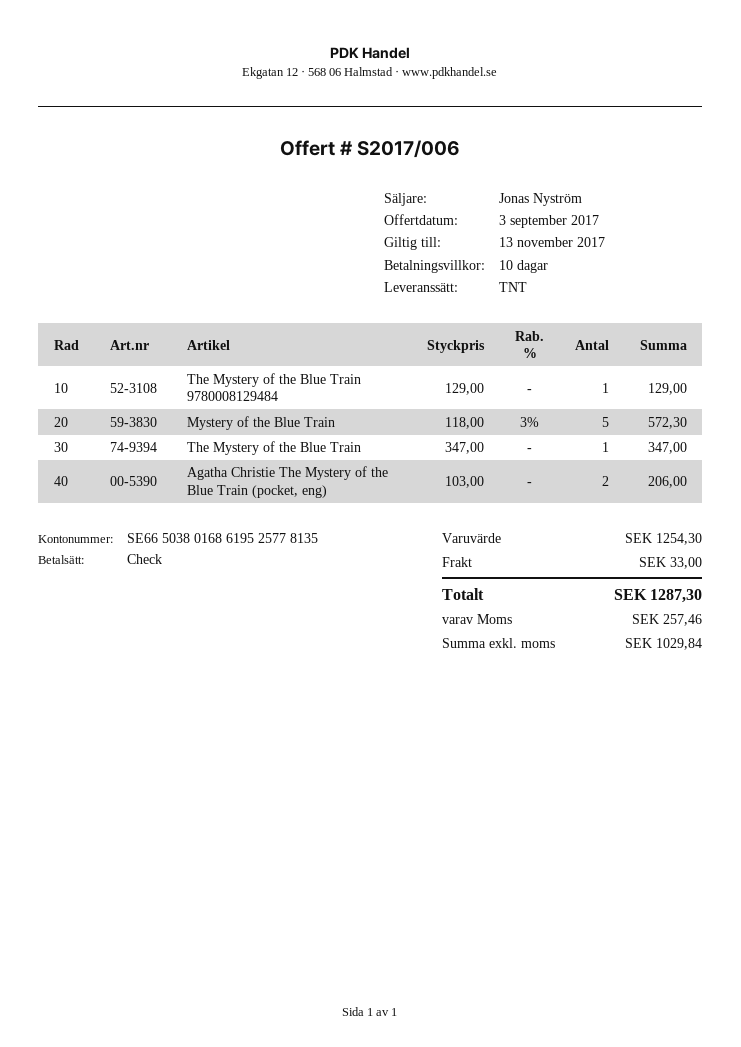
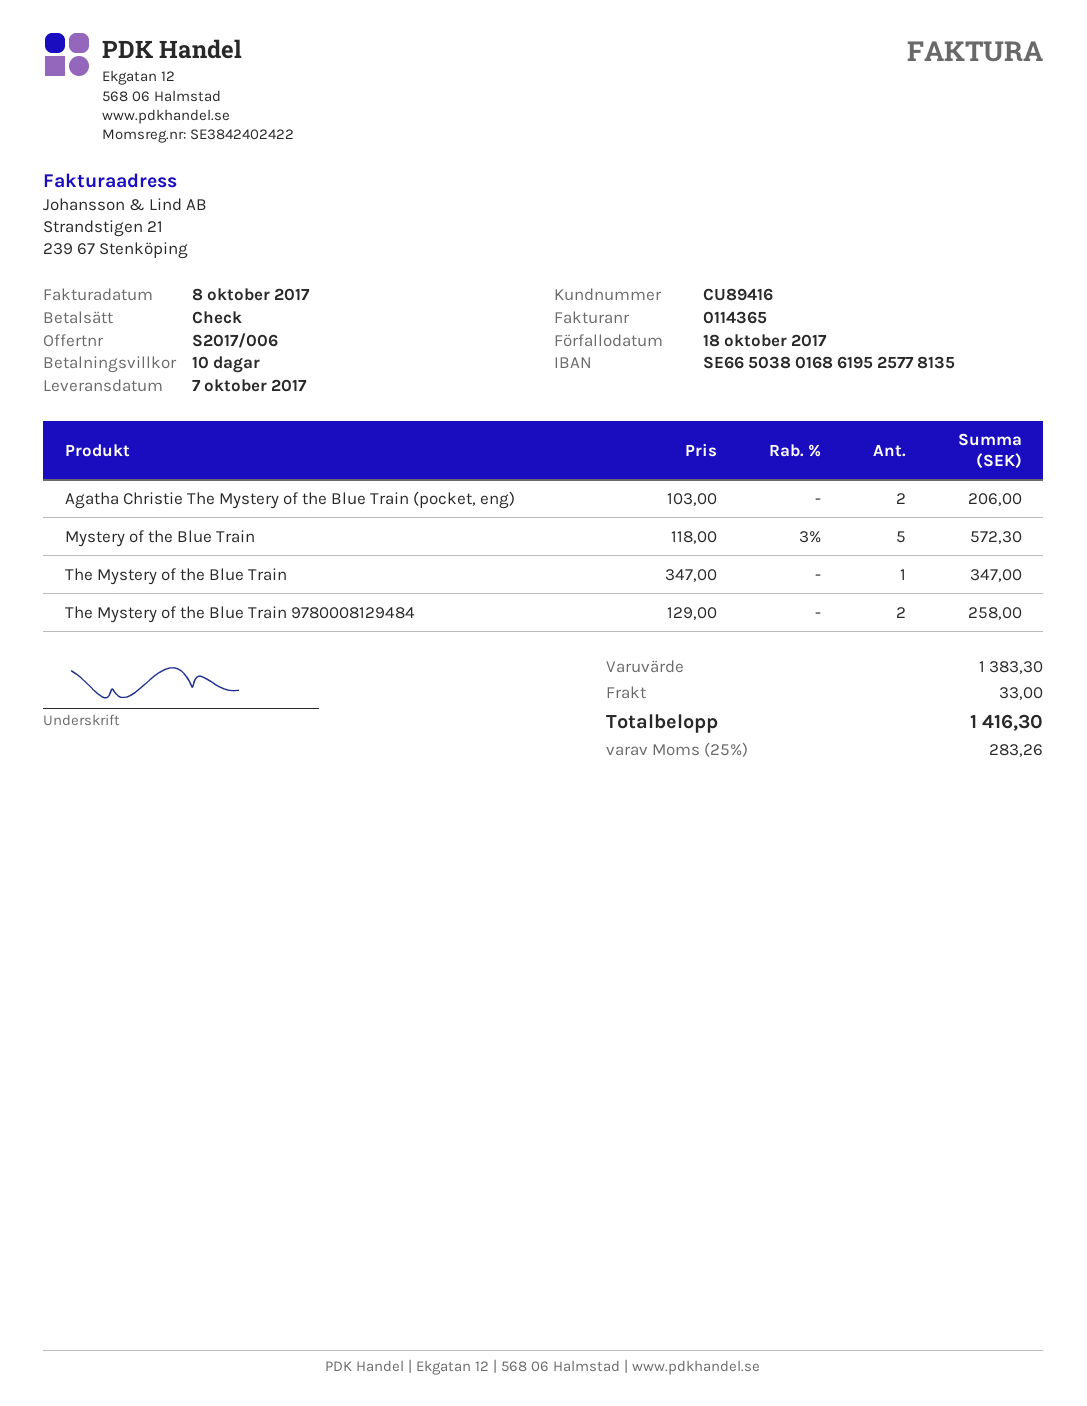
The Mystery of the Blue Train 9780008129484: 1 x 129.00 = 129.00 -> 2 x 129.00 = 258.00
subtotal: 1254.30 -> 1383.30
tax: 257.46 -> 283.26
total: 1287.30 -> 1416.30

